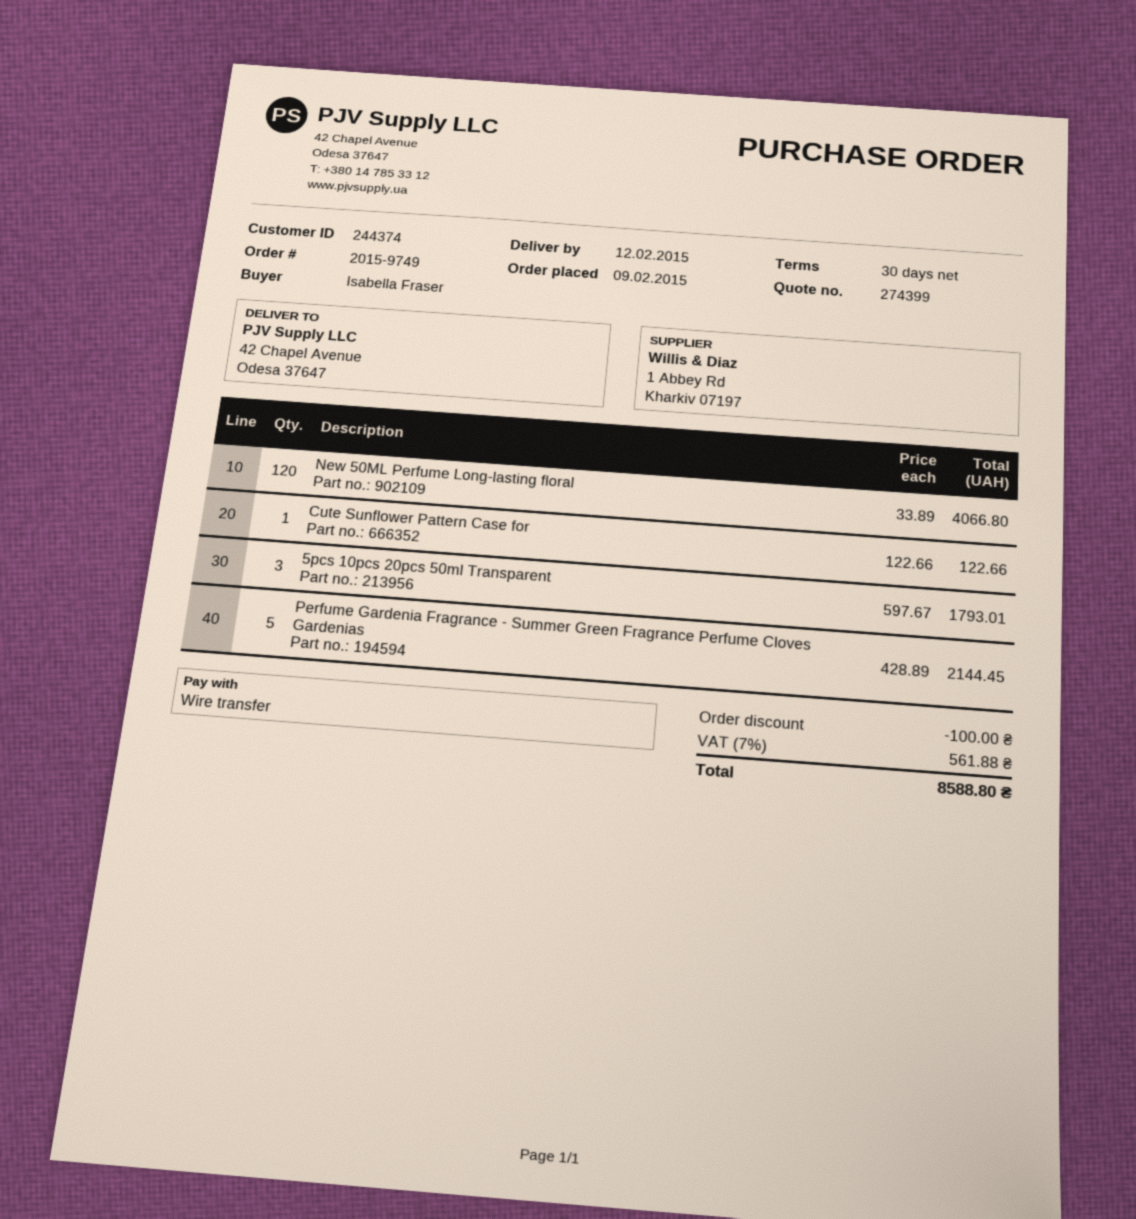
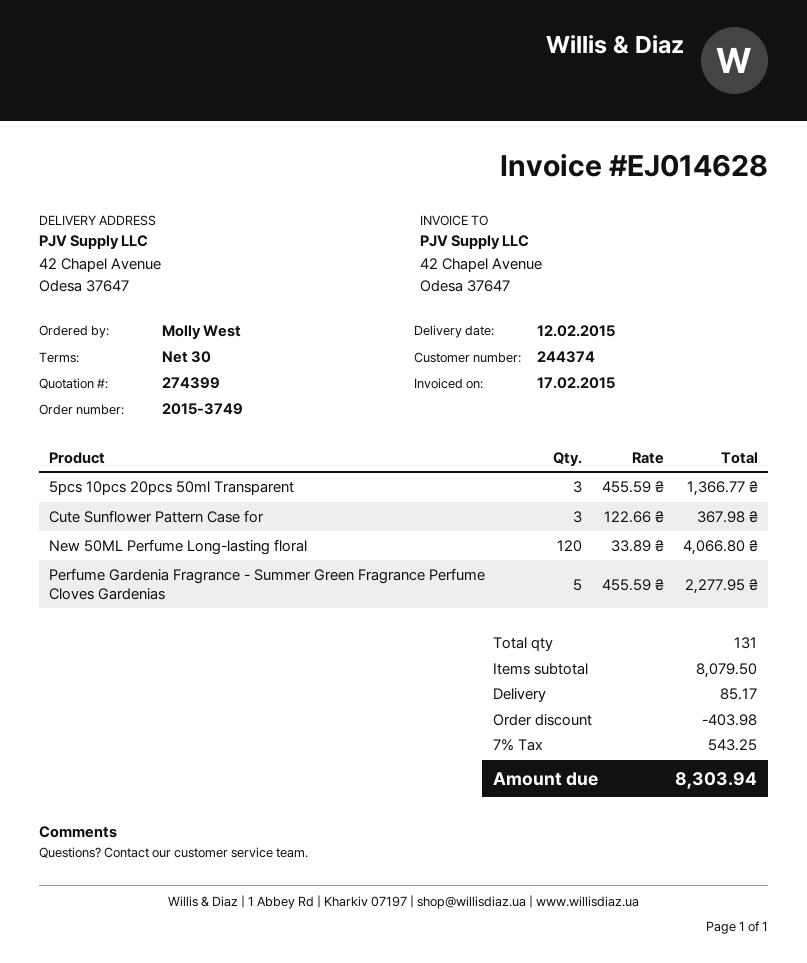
order number: 2015-9749 -> 2015-3749
ordered by: Isabella Fraser -> Molly West
Cute Sunflower Pattern Case for: 1 x 122.66 = 122.66 -> 3 x 122.66 = 367.98
5pcs 10pcs 20pcs 50ml Transparent: 3 x 597.67 = 1793.01 -> 3 x 455.59 = 1366.77
Perfume Gardenia Fragrance - Summer Green Fragrance Perfume Cloves Gardenias: 5 x 428.89 = 2144.45 -> 5 x 455.59 = 2277.95
discount: 100.00 -> 403.98
shipping: none -> 85.17
tax: 7% = 561.88 -> 7% = 543.25
total: 8588.80 -> 8303.94

